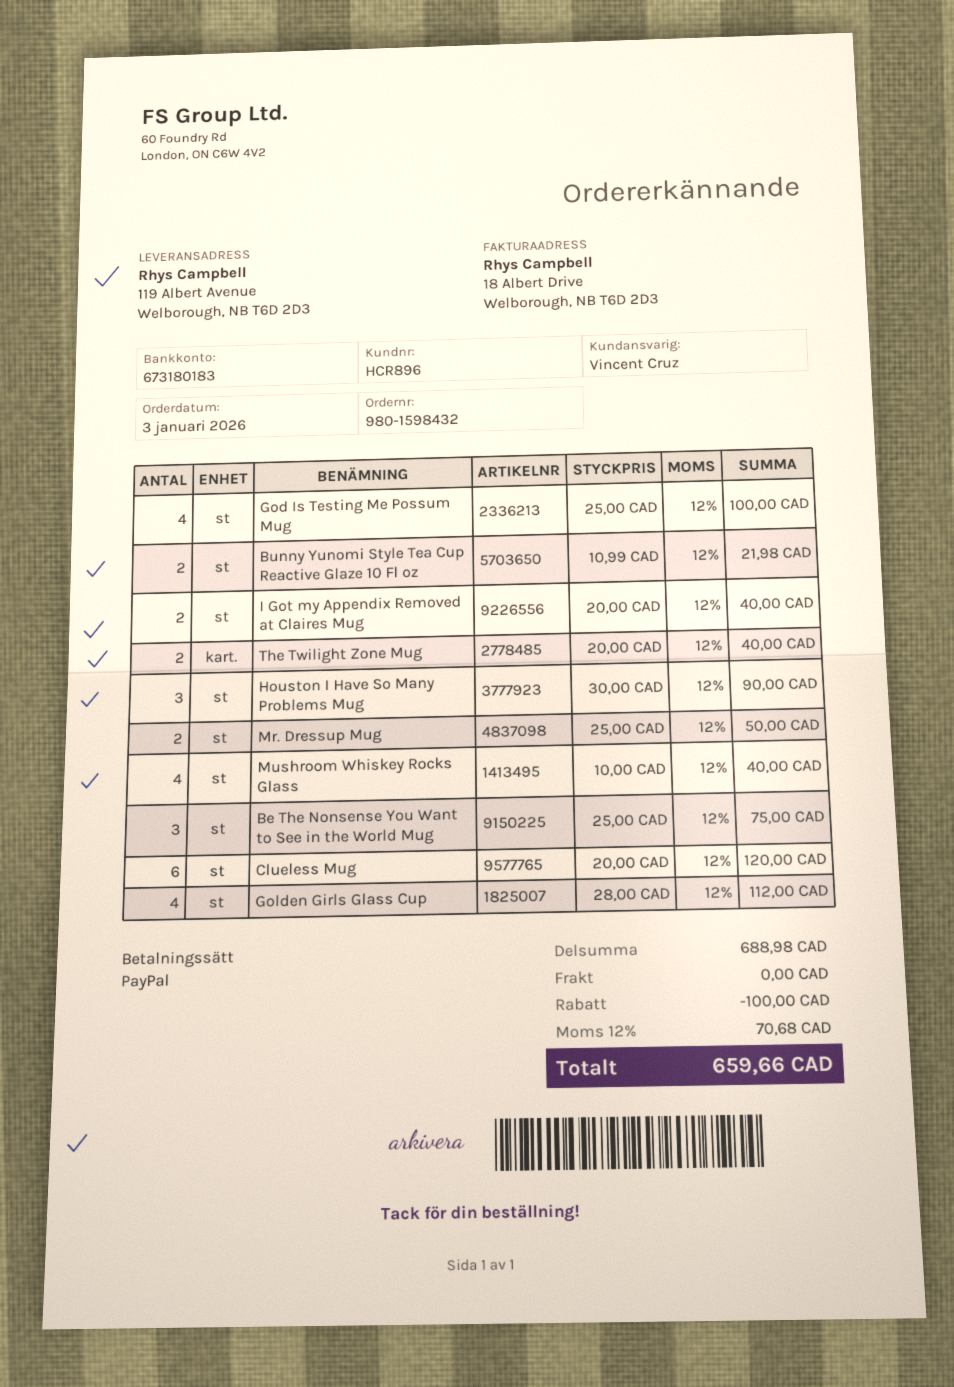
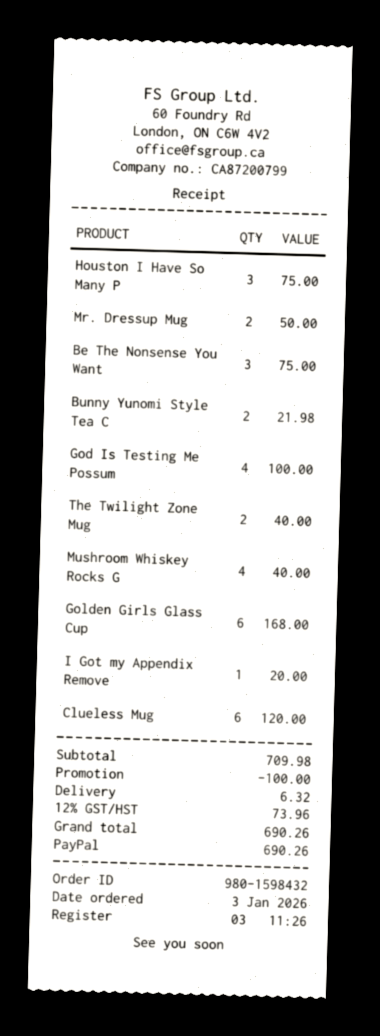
I Got my Appendix Removed at Claires Mug: 2 for 40.00 -> 1 for 20.00
Houston I Have So Many Problems Mug: 3 for 90.00 -> 3 for 75.00
Golden Girls Glass Cup: 4 for 112.00 -> 6 for 168.00
subtotal: 688.98 -> 709.98
shipping: 0.00 -> 6.32
tax: 12% = 70.68 -> 12% = 73.96
total: 659.66 -> 690.26

